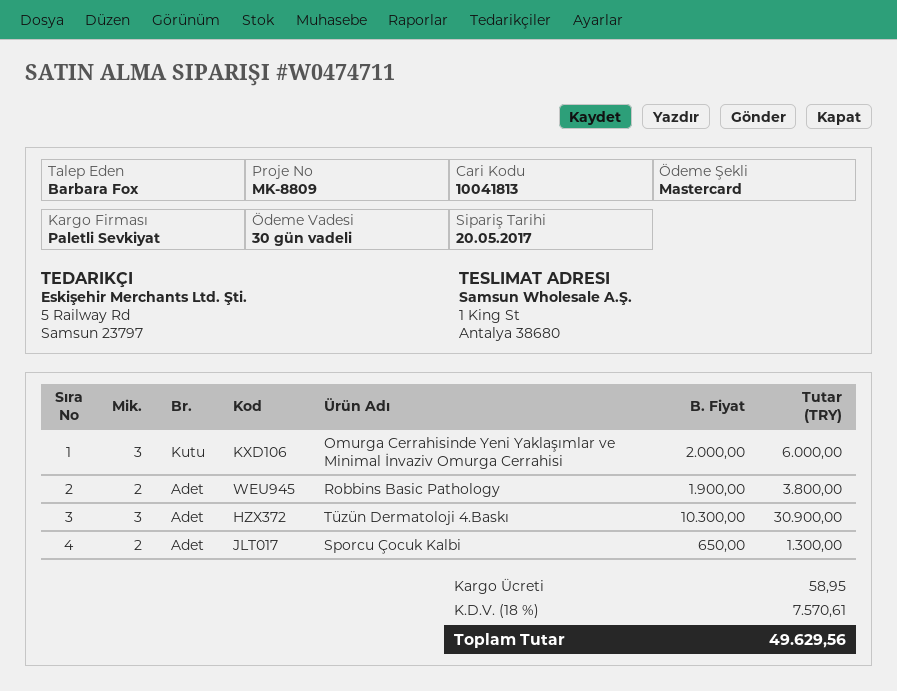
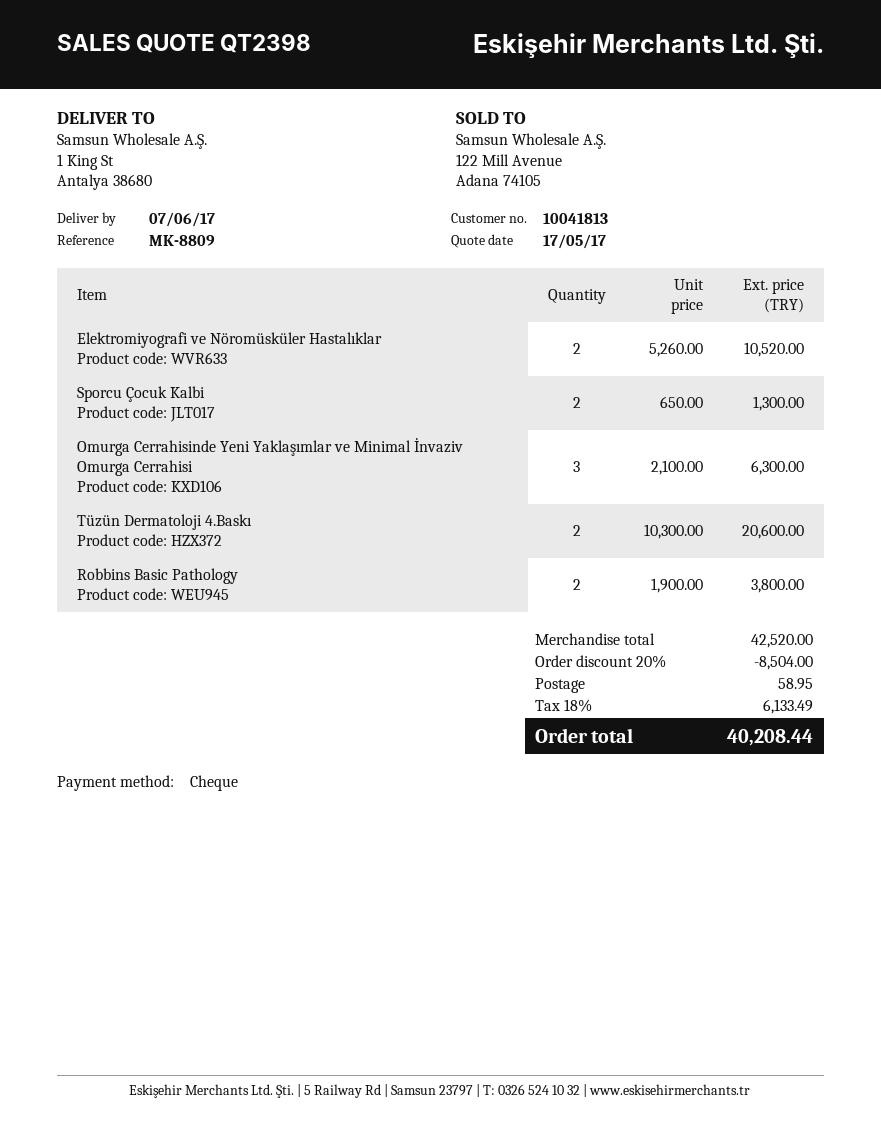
payment method: Mastercard -> cheque
Omurga Cerrahisinde Yeni Yaklaşımlar ve Minimal İnvaziv Omurga Cerrahisi: 3 x 2000.00 = 6000.00 -> 3 x 2100.00 = 6300.00
Tüzün Dermatoloji 4.Baskı: 3 x 10300.00 = 30900.00 -> 2 x 10300.00 = 20600.00
Elektromiyografi ve Nöromüsküler Hastalıklar: none -> 2 x 5260.00 = 10520.00
discount: none -> 20% = 8504.00
tax: 18% = 7570.61 -> 18% = 6133.49
total: 49629.56 -> 40208.44

